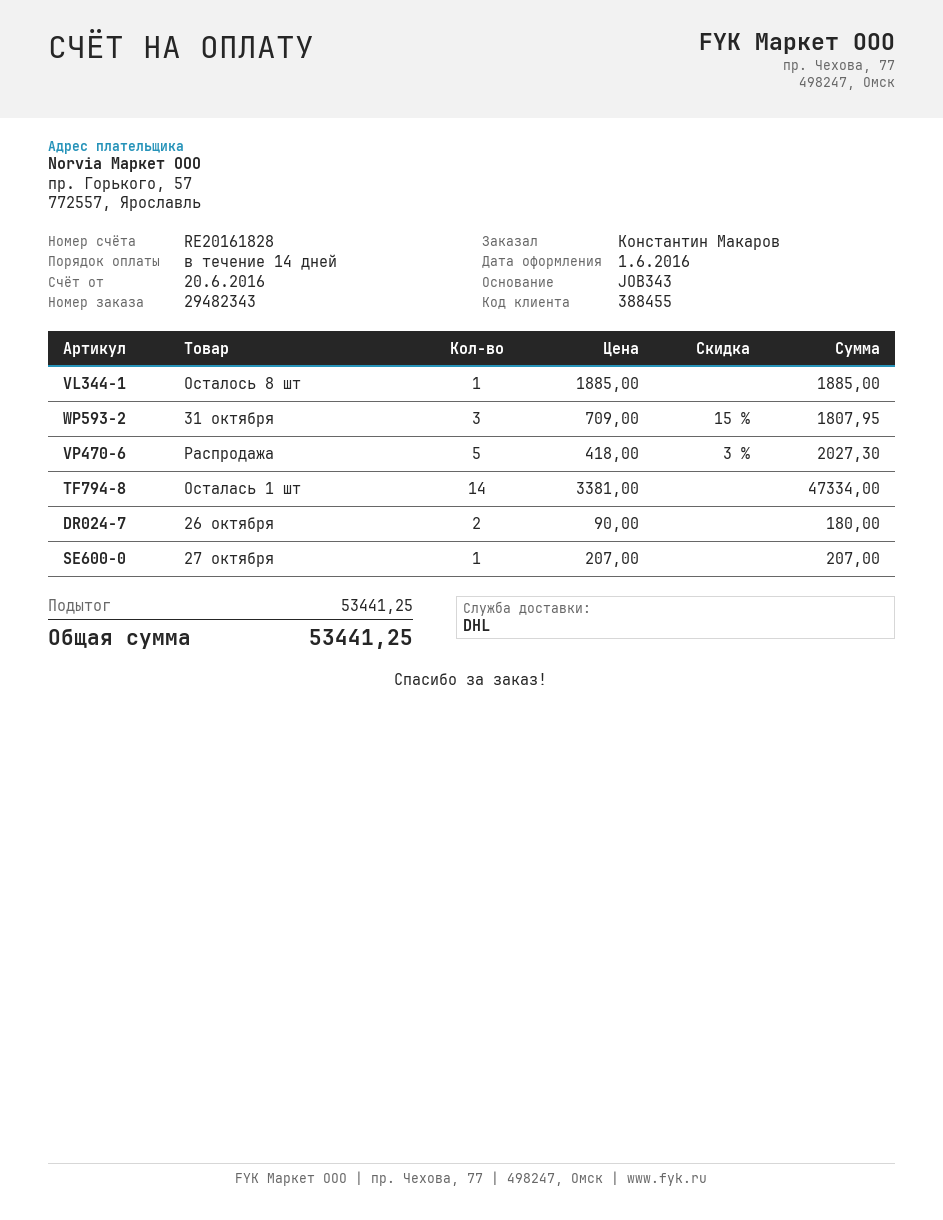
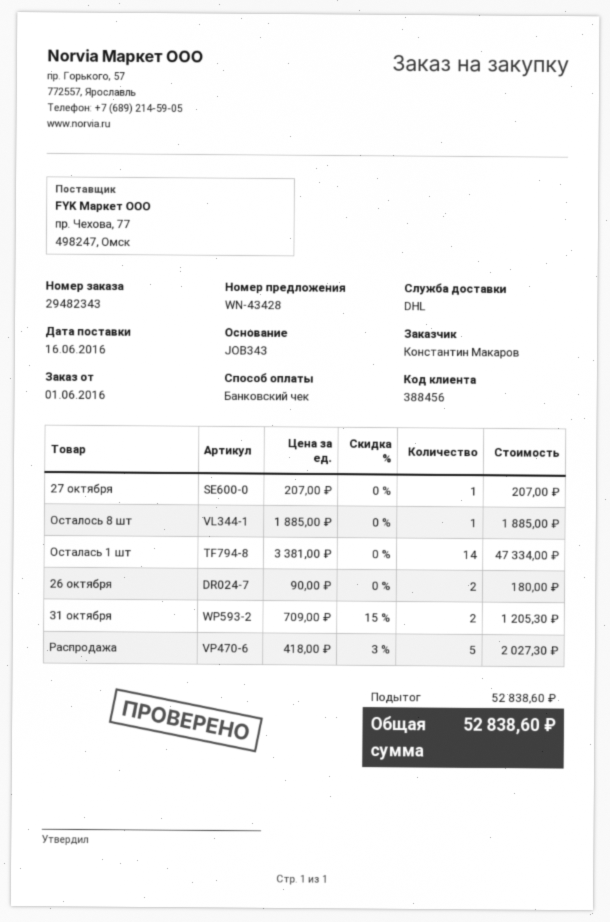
customer number: 388455 -> 388456
31 октября: 3 x 709.00 - 15% = 1807.95 -> 2 x 709.00 - 15% = 1205.30
subtotal: 53441.25 -> 52838.60
total: 53441.25 -> 52838.60

